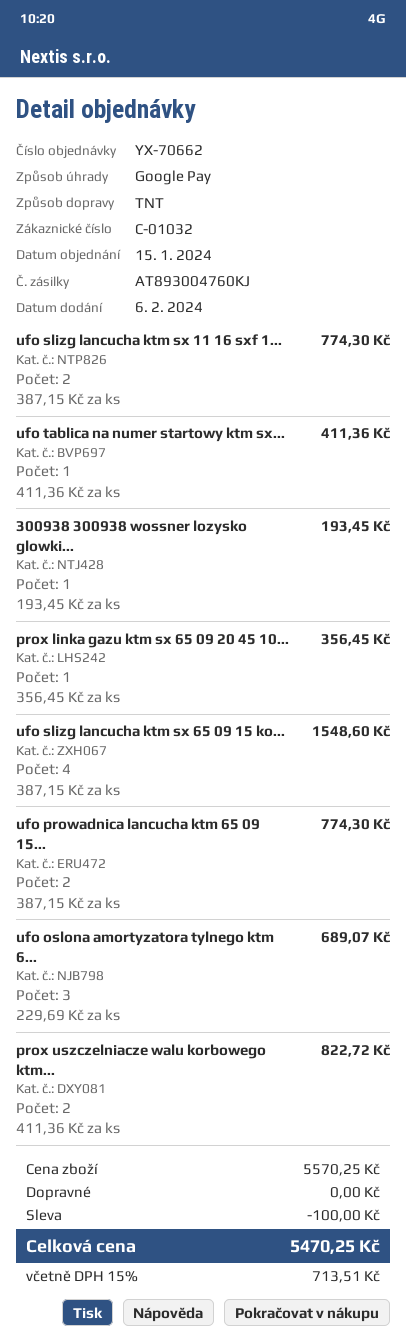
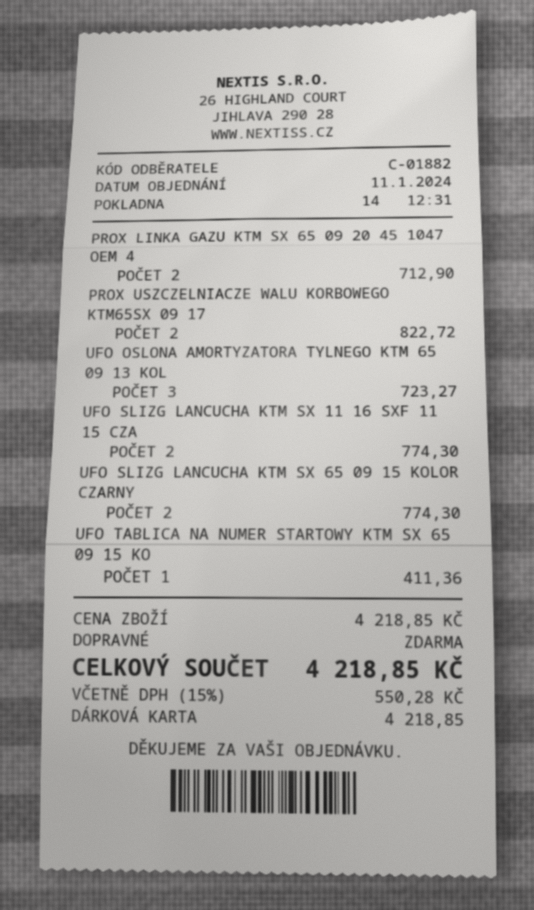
order date: 2024-01-15 -> 2024-01-11
customer number: C-01032 -> C-01882
payment method: Google Pay -> gift card
300938 300938 wossner lozysko glowki...: 1 for 193.45 -> none
prox linka gazu ktm sx 65 09 20 45 10...: 1 for 356.45 -> 2 for 712.90
ufo slizg lancucha ktm sx 65 09 15 ko...: 4 for 1548.60 -> 2 for 774.30
ufo prowadnica lancucha ktm 65 09 15...: 2 for 774.30 -> none
ufo oslona amortyzatora tylnego ktm 6...: 3 for 689.07 -> 3 for 723.27
subtotal: 5570.25 -> 4218.85
discount: 100.00 -> none
tax: 15% = 713.51 -> 15% = 550.28
total: 5470.25 -> 4218.85

